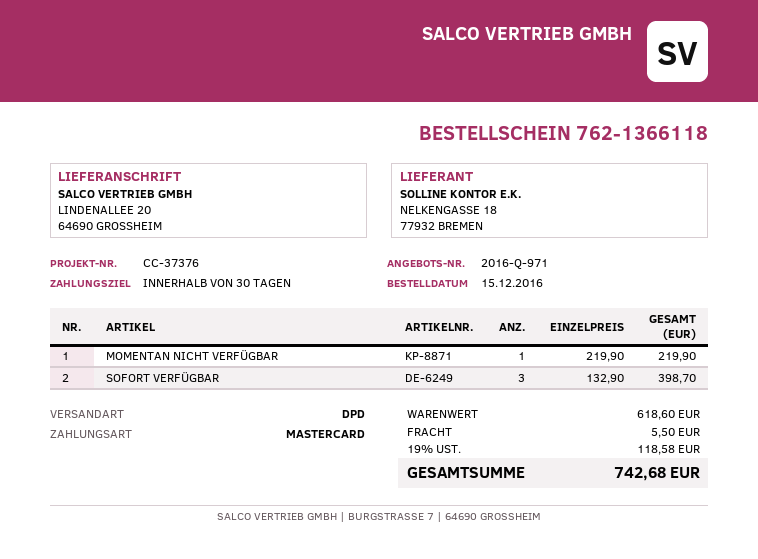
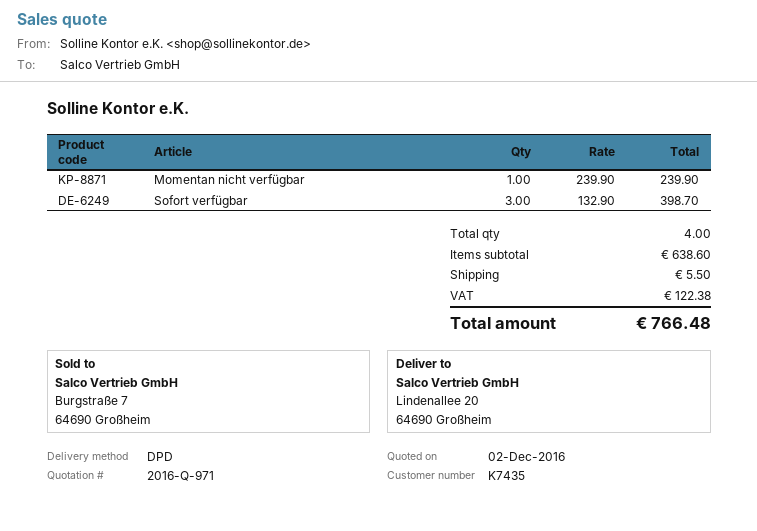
MOMENTAN NICHT VERFÜGBAR: 1 x 219.90 = 219.90 -> 1 x 239.90 = 239.90
subtotal: 618.60 -> 638.60
tax: 118.58 -> 122.38
total: 742.68 -> 766.48

